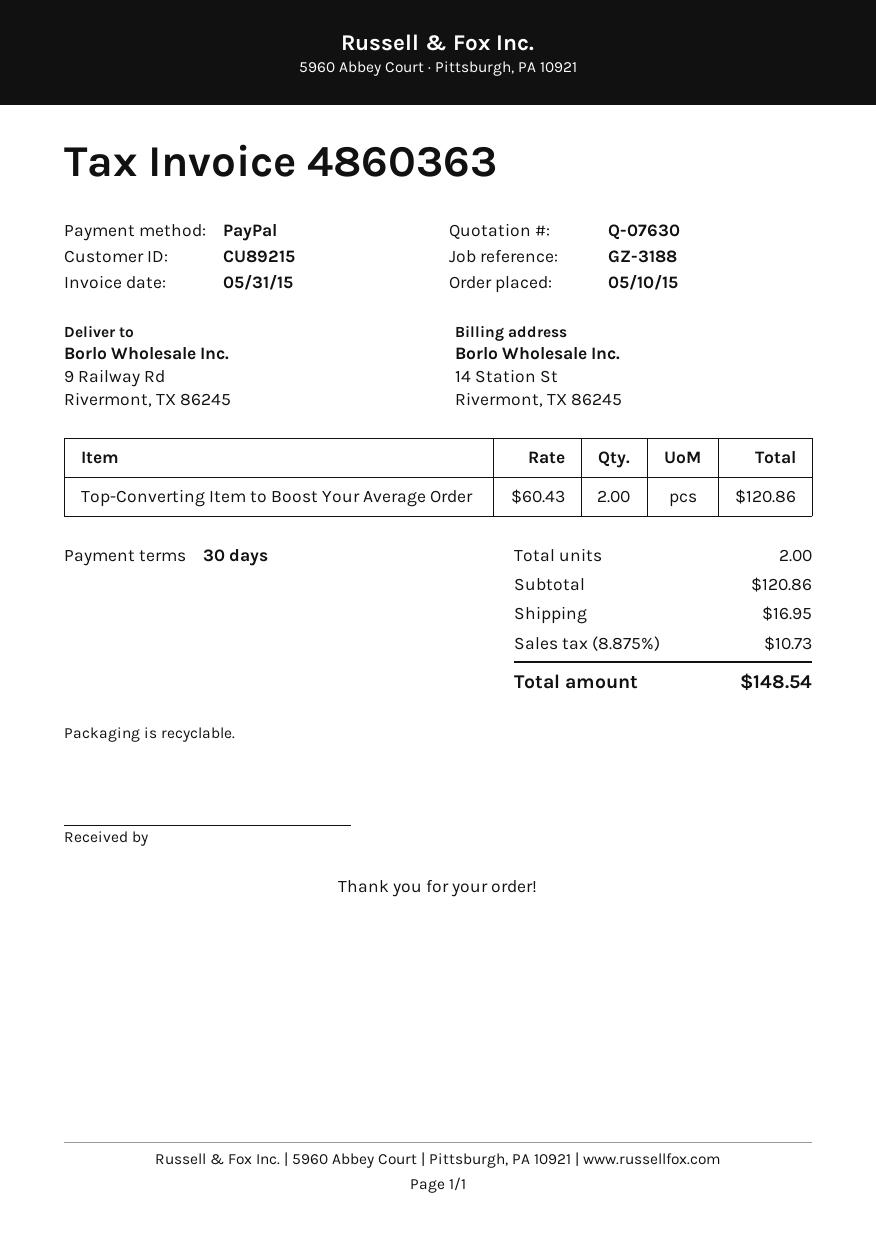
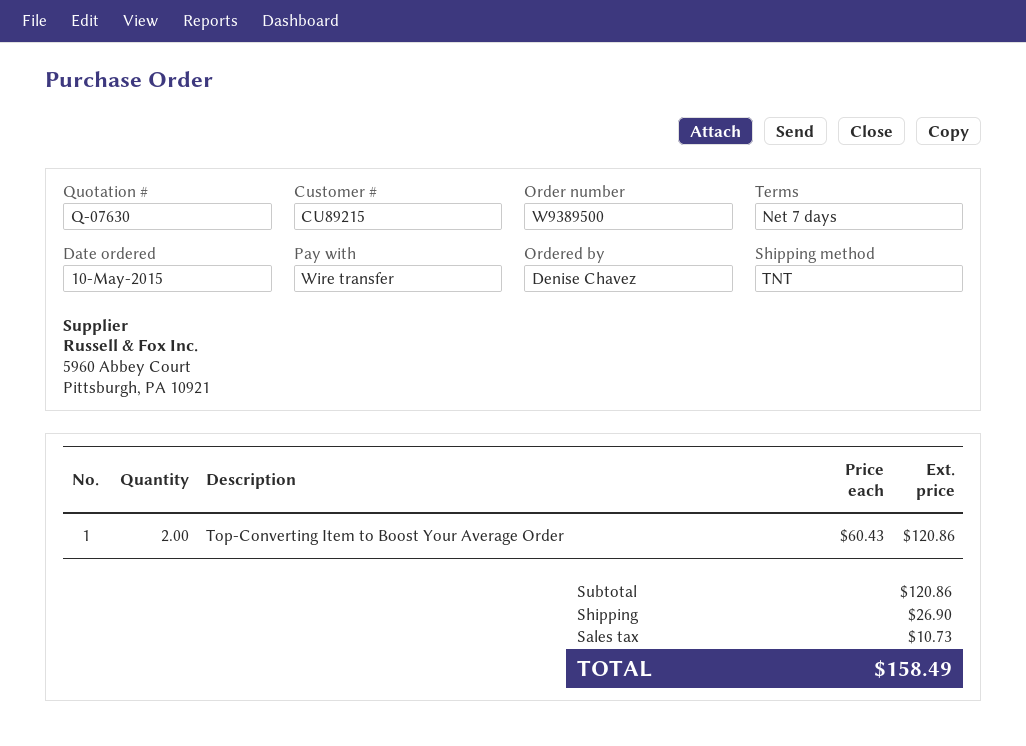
payment terms: 30 days -> 7 days
payment method: PayPal -> bank transfer
shipping: 16.95 -> 26.90
total: 148.54 -> 158.49

